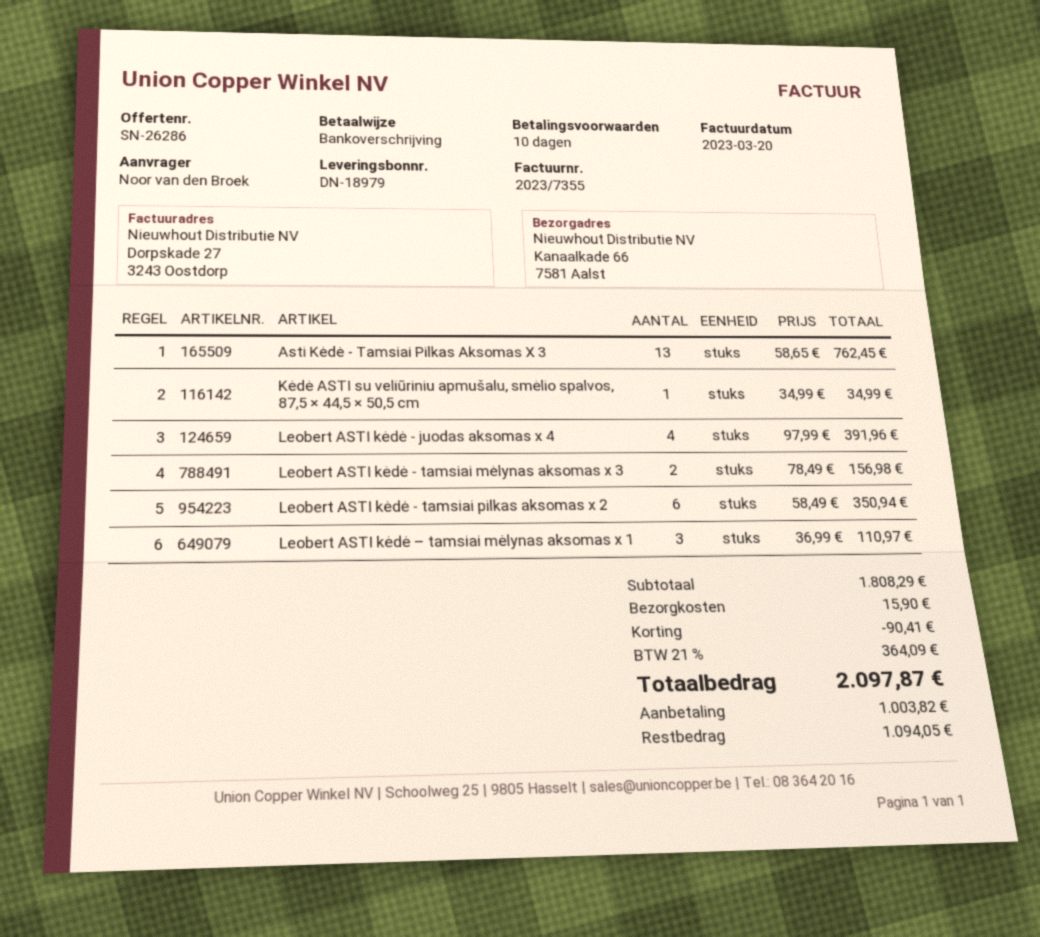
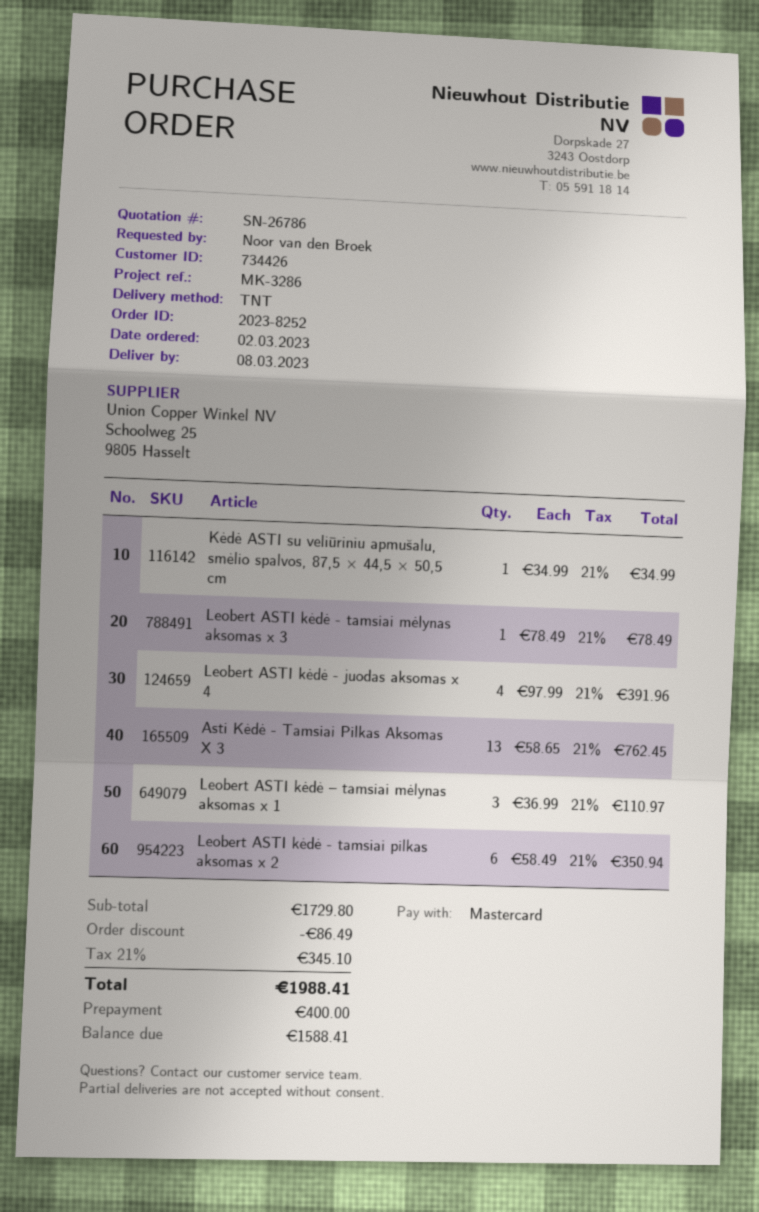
quote number: SN-26286 -> SN-26786
payment method: bank transfer -> Mastercard
Leobert ASTI kėdė - tamsiai mėlynas aksomas x 3: 2 x 78.49 = 156.98 -> 1 x 78.49 = 78.49
subtotal: 1808.29 -> 1729.80
discount: 90.41 -> 86.49
shipping: 15.90 -> none
tax: 21% = 364.09 -> 21% = 345.10
total: 2097.87 -> 1988.41
deposit: 1003.82 -> 400.00
balance: 1094.05 -> 1588.41

